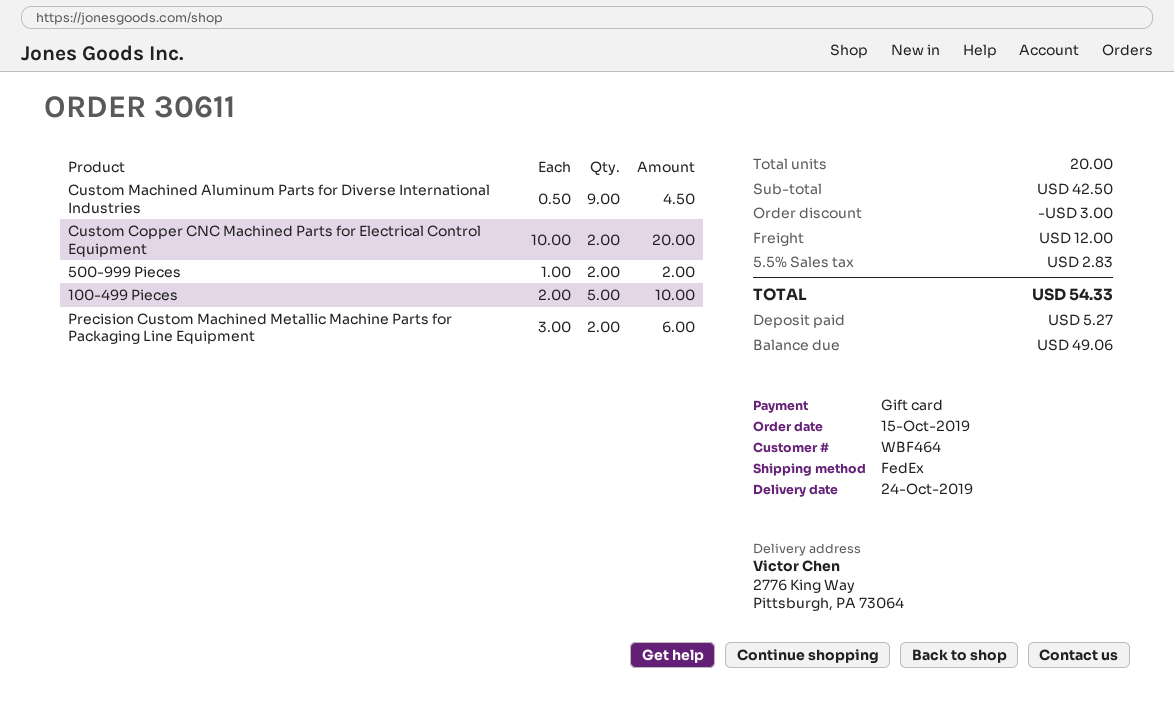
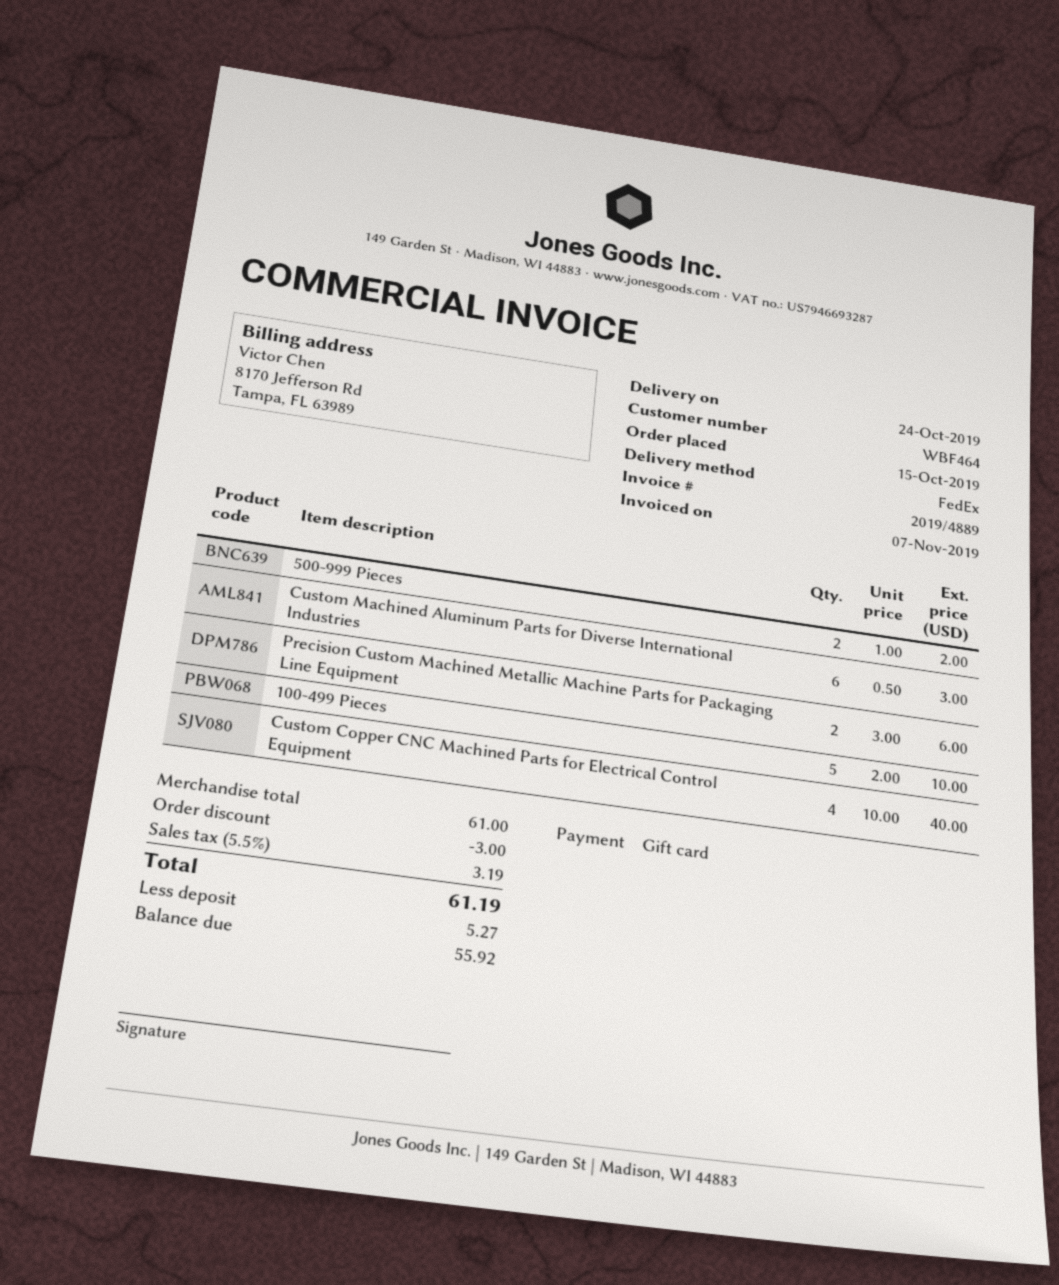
Custom Machined Aluminum Parts for Diverse International Industries: 9 x 0.50 = 4.50 -> 6 x 0.50 = 3.00
Custom Copper CNC Machined Parts for Electrical Control Equipment: 2 x 10.00 = 20.00 -> 4 x 10.00 = 40.00
subtotal: 42.50 -> 61.00
shipping: 12.00 -> none
tax: 5.5% = 2.83 -> 5.5% = 3.19
total: 54.33 -> 61.19
balance: 49.06 -> 55.92

